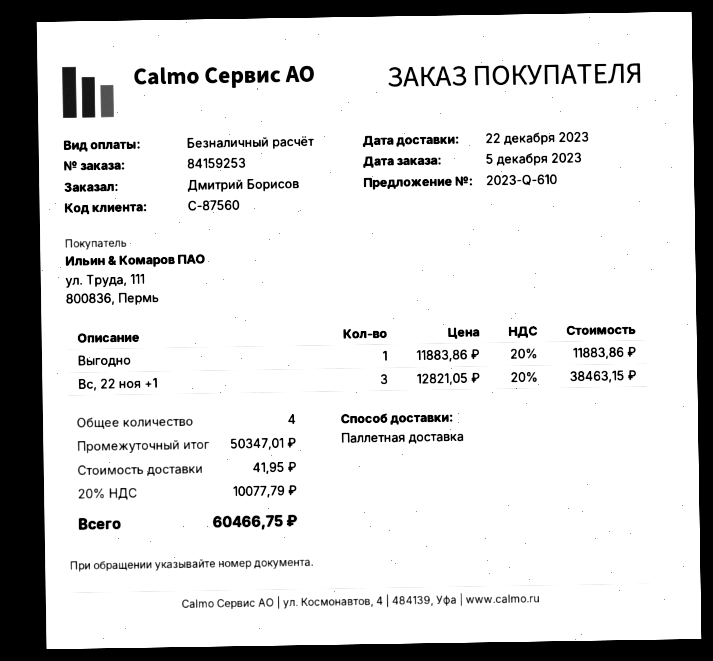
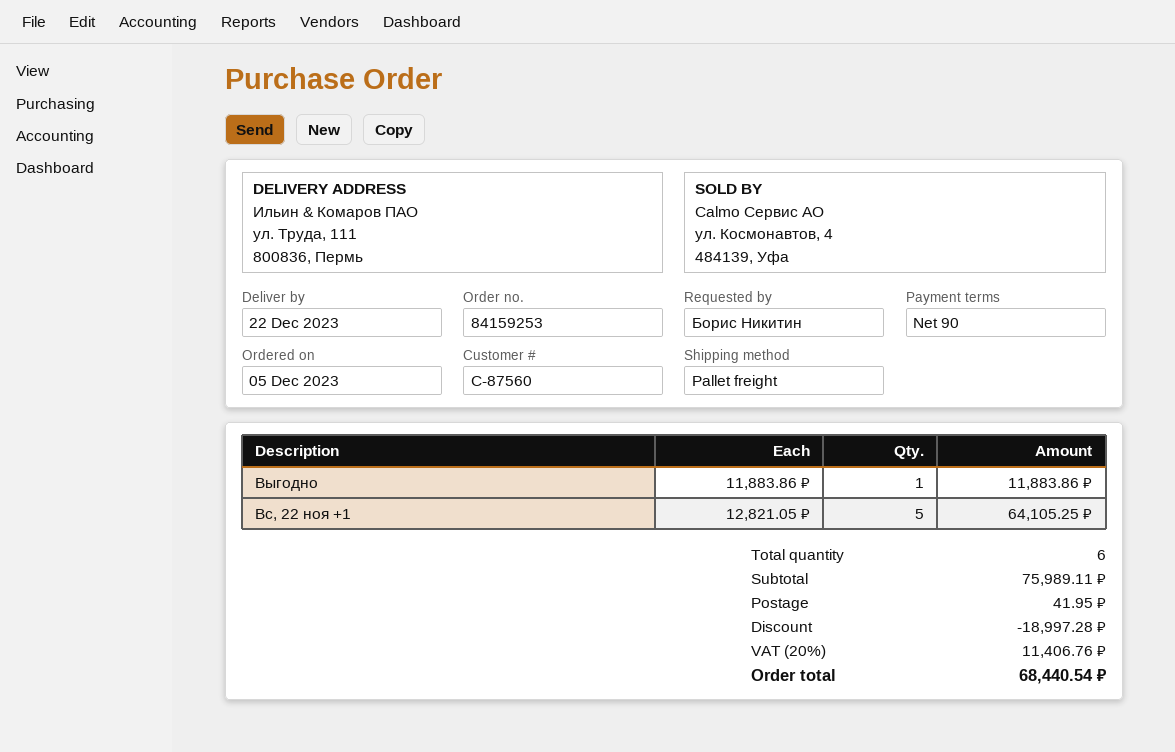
ordered by: Дмитрий Борисов -> Борис Никитин
Вс, 22 ноя +1: 3 x 12821.05 = 38463.15 -> 5 x 12821.05 = 64105.25
total quantity: 4 -> 6
subtotal: 50347.01 -> 75989.11
discount: none -> 18997.28
tax: 20% = 10077.79 -> 20% = 11406.76
total: 60466.75 -> 68440.54

